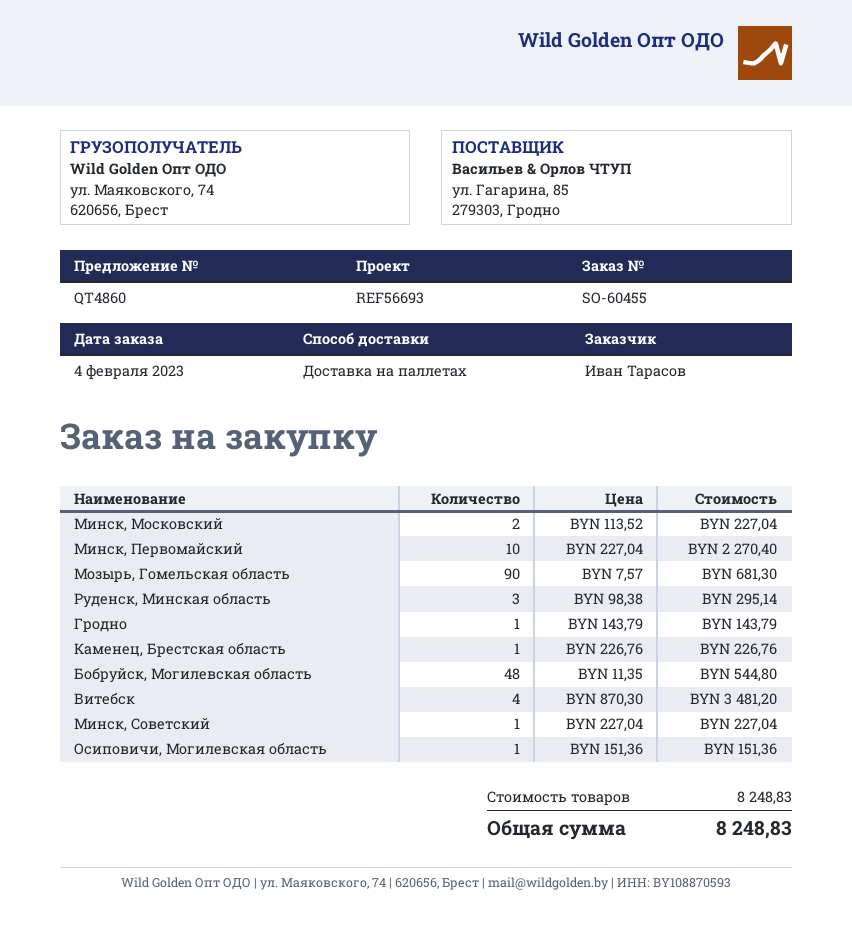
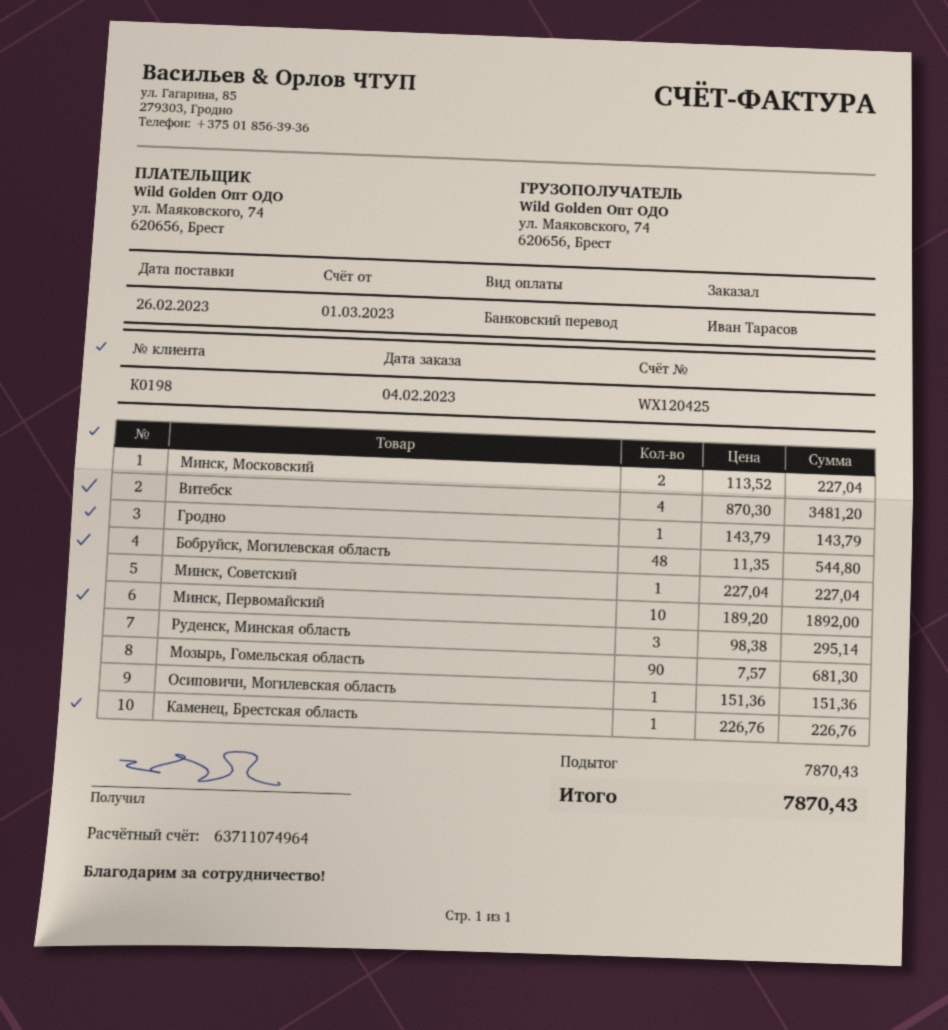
Минск, Первомайский: 10 x 227.04 = 2270.40 -> 10 x 189.20 = 1892.00
subtotal: 8248.83 -> 7870.43
total: 8248.83 -> 7870.43

